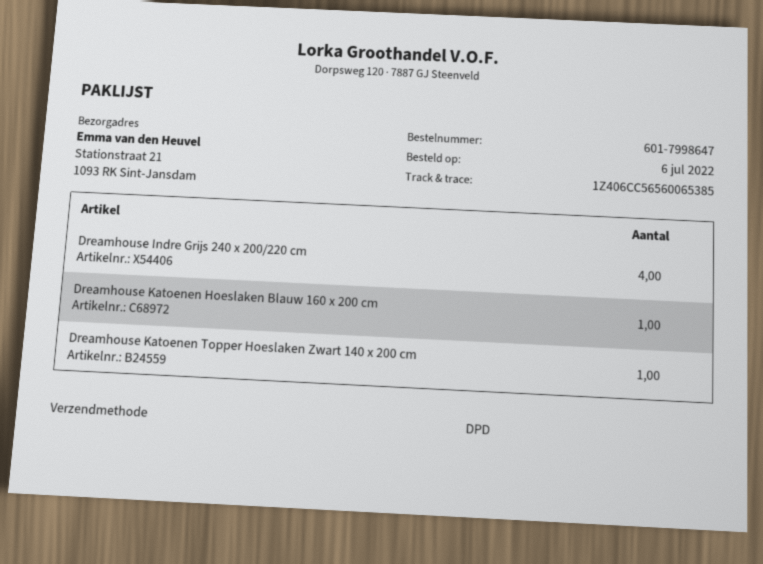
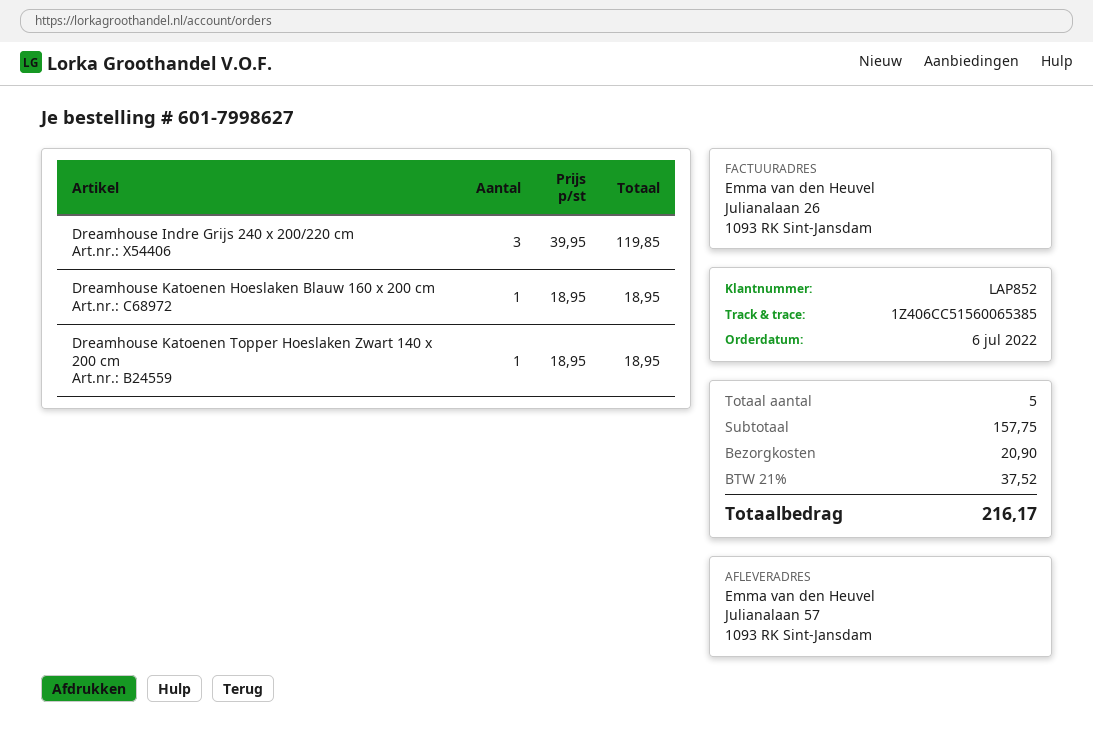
order number: 601-7998647 -> 601-7998627
tracking number: 1Z406CC56560065385 -> 1Z406CC51560065385
ship to: Stationstraat 21, 1093 RK Sint-Jansdam -> Julianalaan 57, 1093 RK Sint-Jansdam
Dreamhouse Indre Grijs 240 x 200/220 cm: 4 -> 3

